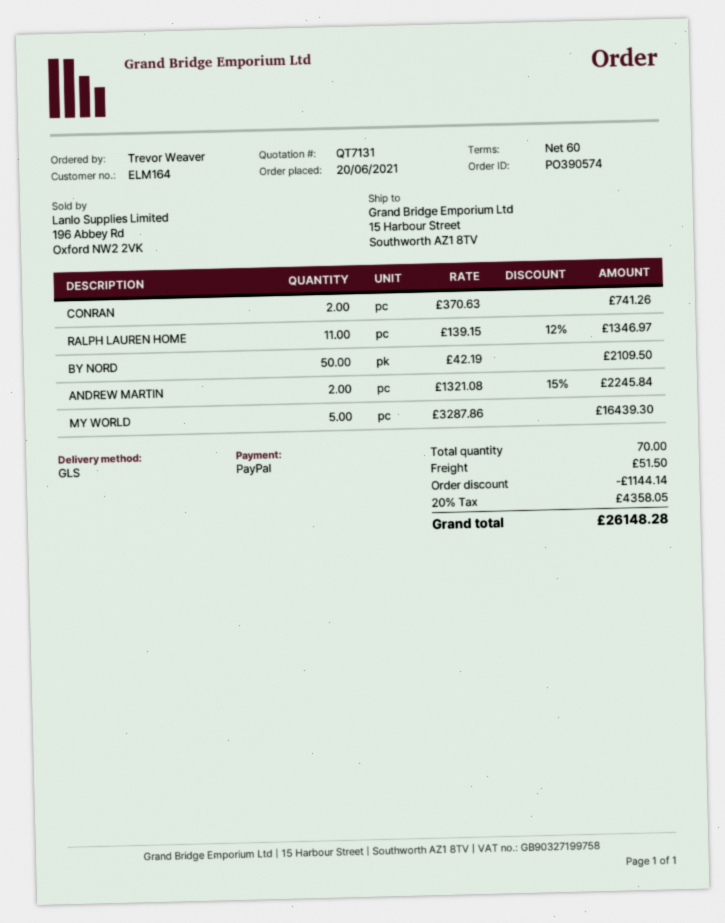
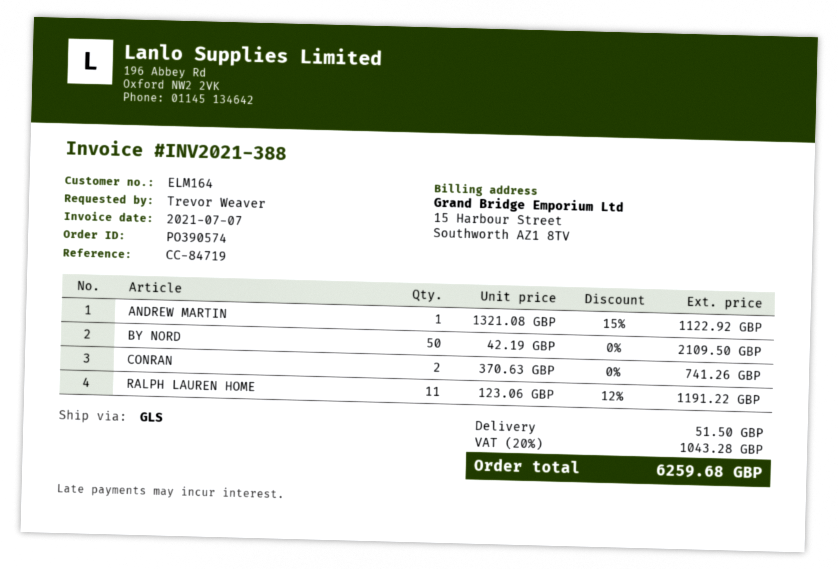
RALPH LAUREN HOME: 11 x 139.15 - 12% = 1346.97 -> 11 x 123.06 - 12% = 1191.22
ANDREW MARTIN: 2 x 1321.08 - 15% = 2245.84 -> 1 x 1321.08 - 15% = 1122.92
MY WORLD: 5 x 3287.86 = 16439.30 -> none
discount: 1144.14 -> none
tax: 20% = 4358.05 -> 20% = 1043.28
total: 26148.28 -> 6259.68

